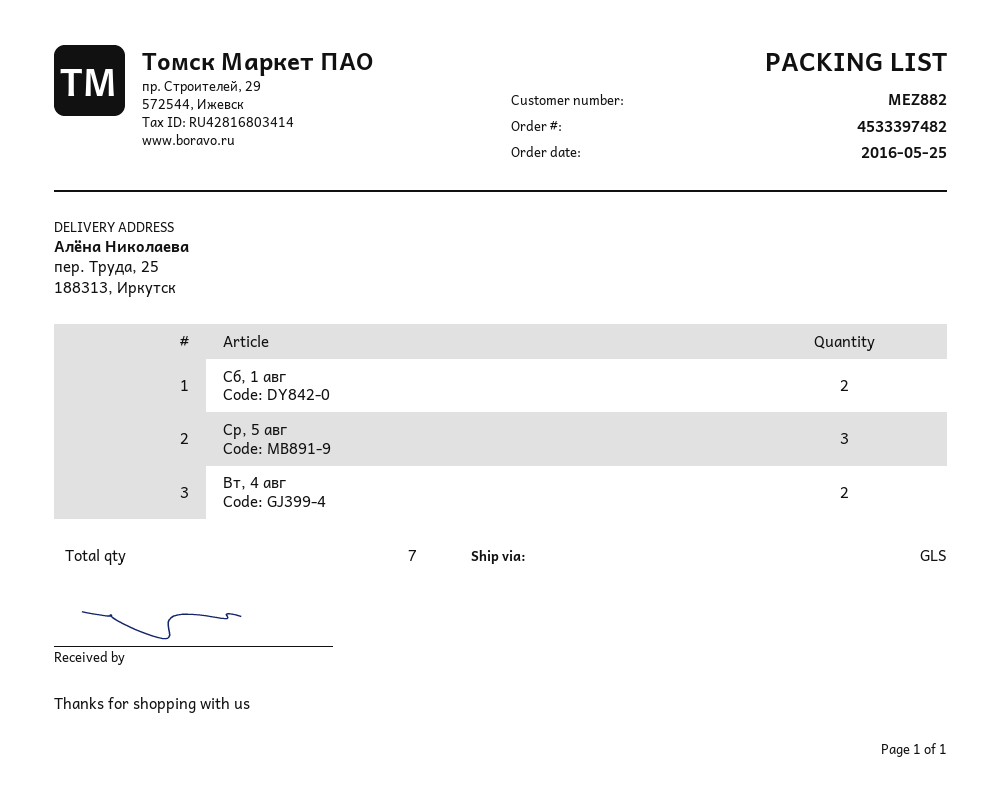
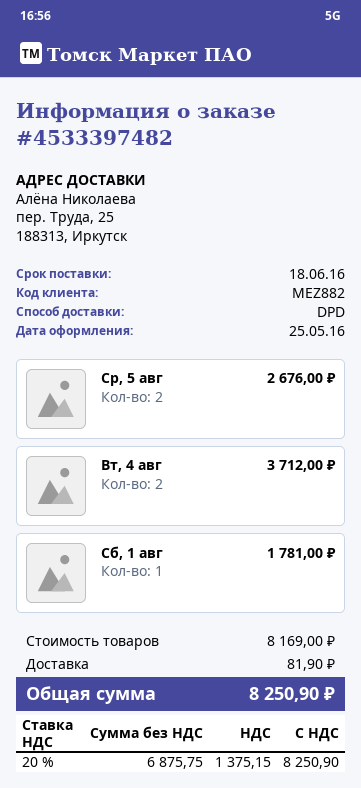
shipping method: GLS -> DPD
Сб, 1 авг: 2 -> 1
Ср, 5 авг: 3 -> 2

